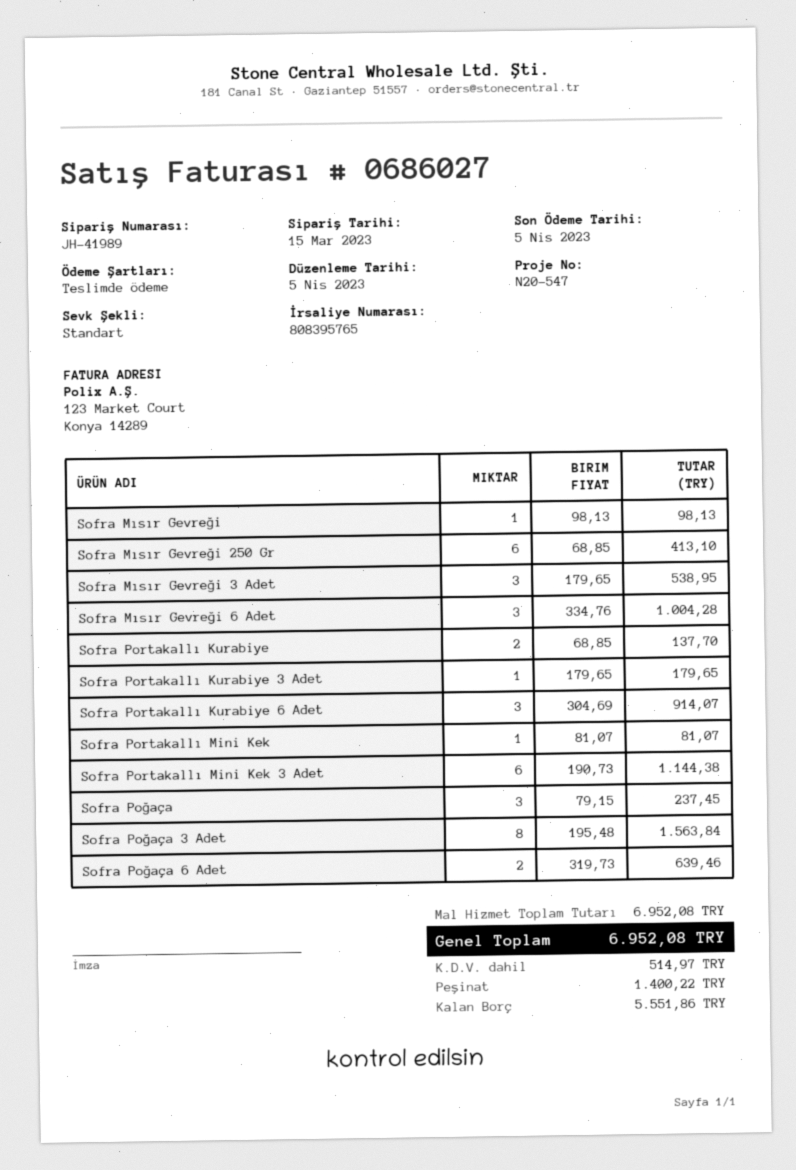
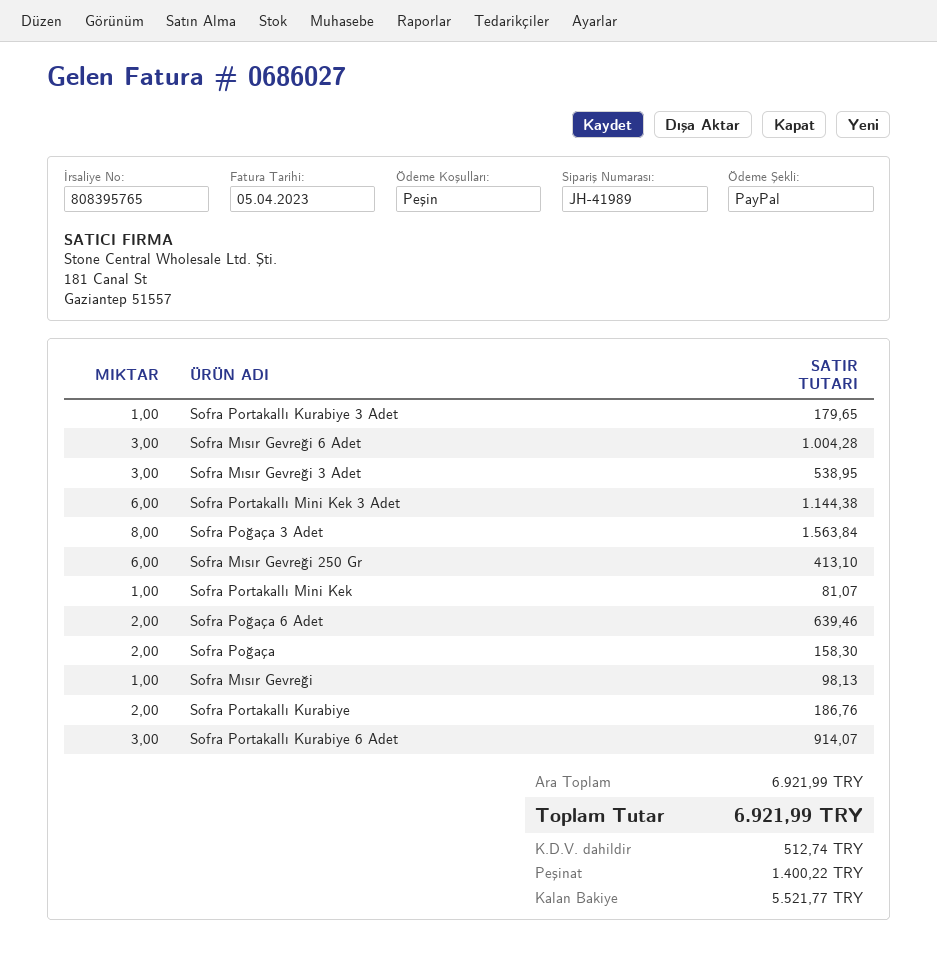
Sofra Portakallı Kurabiye: 2 for 137.70 -> 2 for 186.76
Sofra Poğaça: 3 for 237.45 -> 2 for 158.30
subtotal: 6952.08 -> 6921.99
tax: 514.97 -> 512.74
total: 6952.08 -> 6921.99
balance: 5551.86 -> 5521.77

